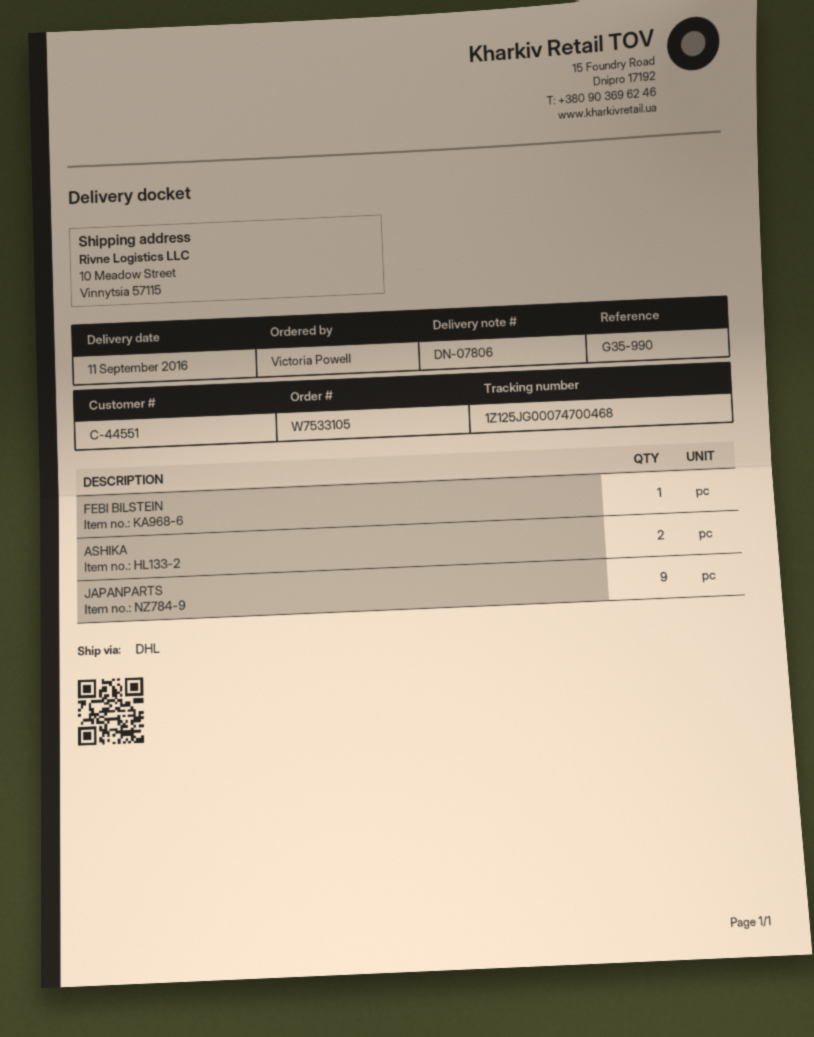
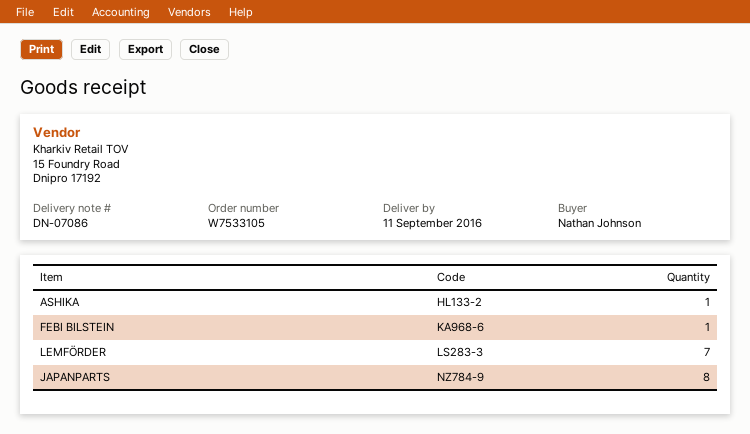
delivery note number: DN-07806 -> DN-07086
ordered by: Victoria Powell -> Nathan Johnson
ASHIKA: 2 -> 1
JAPANPARTS: 9 -> 8
LEMFÖRDER: none -> 7

